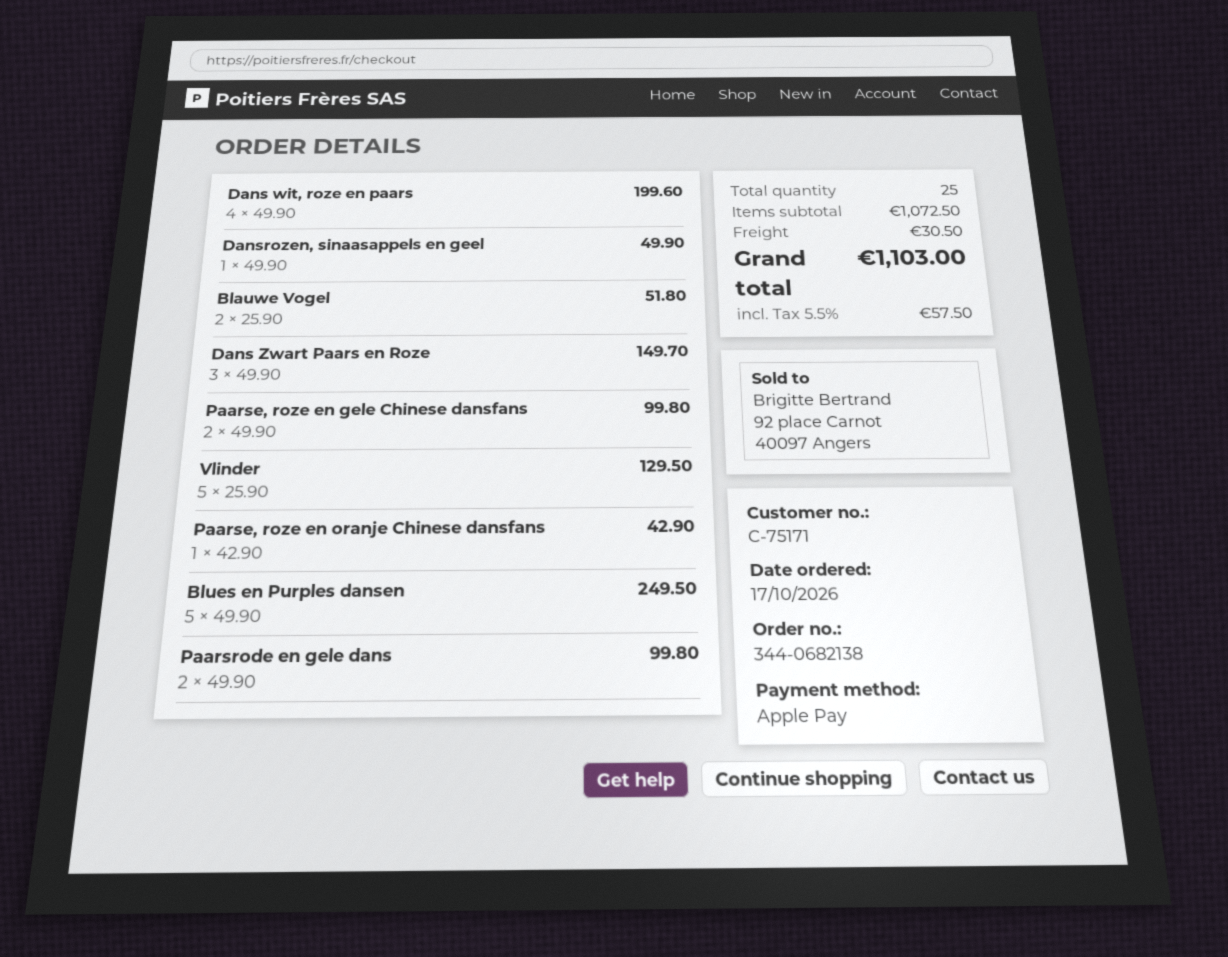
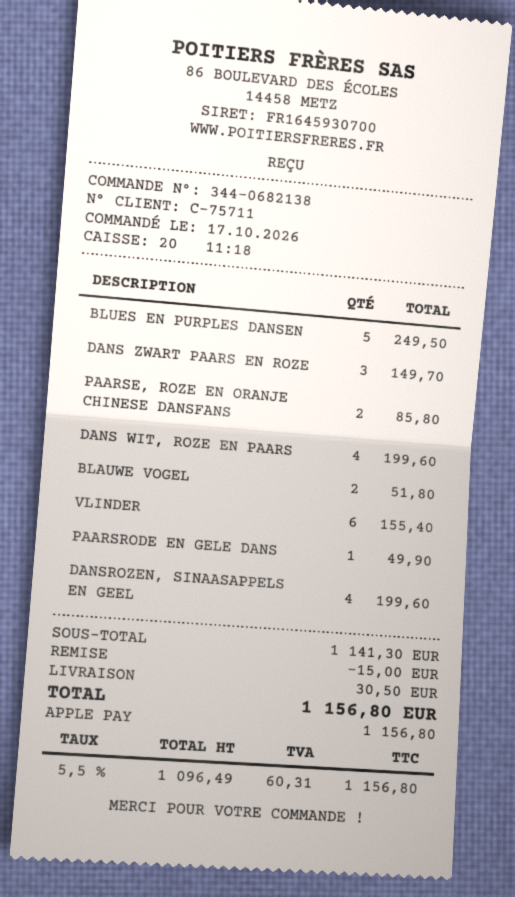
customer number: C-75171 -> C-75711
Dansrozen, sinaasappels en geel: 1 for 49.90 -> 4 for 199.60
Paarse, roze en gele Chinese dansfans: 2 for 99.80 -> none
Vlinder: 5 for 129.50 -> 6 for 155.40
Paarse, roze en oranje Chinese dansfans: 1 for 42.90 -> 2 for 85.80
Paarsrode en gele dans: 2 for 99.80 -> 1 for 49.90
subtotal: 1072.50 -> 1141.30
discount: none -> 15.00
tax: 5.5% = 57.50 -> 5.5% = 60.31
total: 1103.00 -> 1156.80

